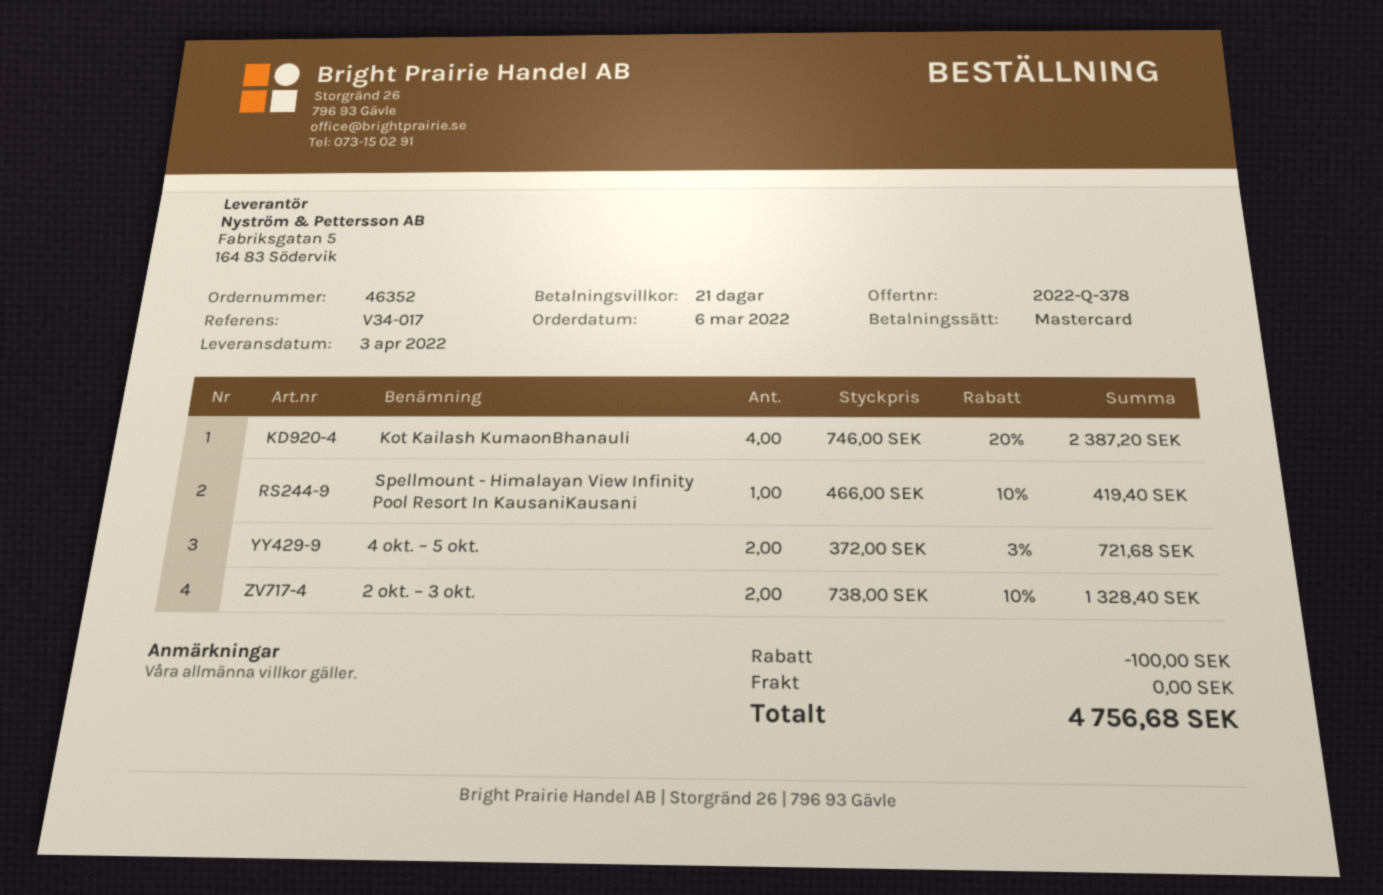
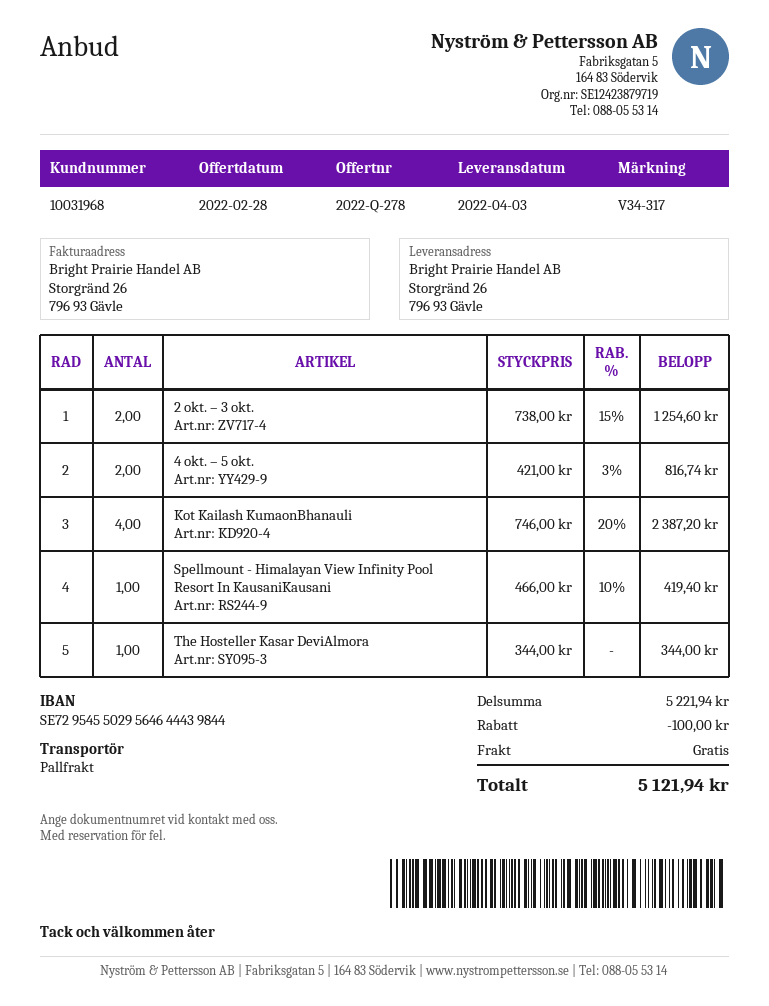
quote number: 2022-Q-378 -> 2022-Q-278
reference: V34-017 -> V34-317
4 okt. – 5 okt.: 2 x 372.00 - 3% = 721.68 -> 2 x 421.00 - 3% = 816.74
2 okt. – 3 okt.: 2 x 738.00 - 10% = 1328.40 -> 2 x 738.00 - 15% = 1254.60
The Hosteller Kasar DeviAlmora: none -> 1 x 344.00 = 344.00
total: 4756.68 -> 5121.94

